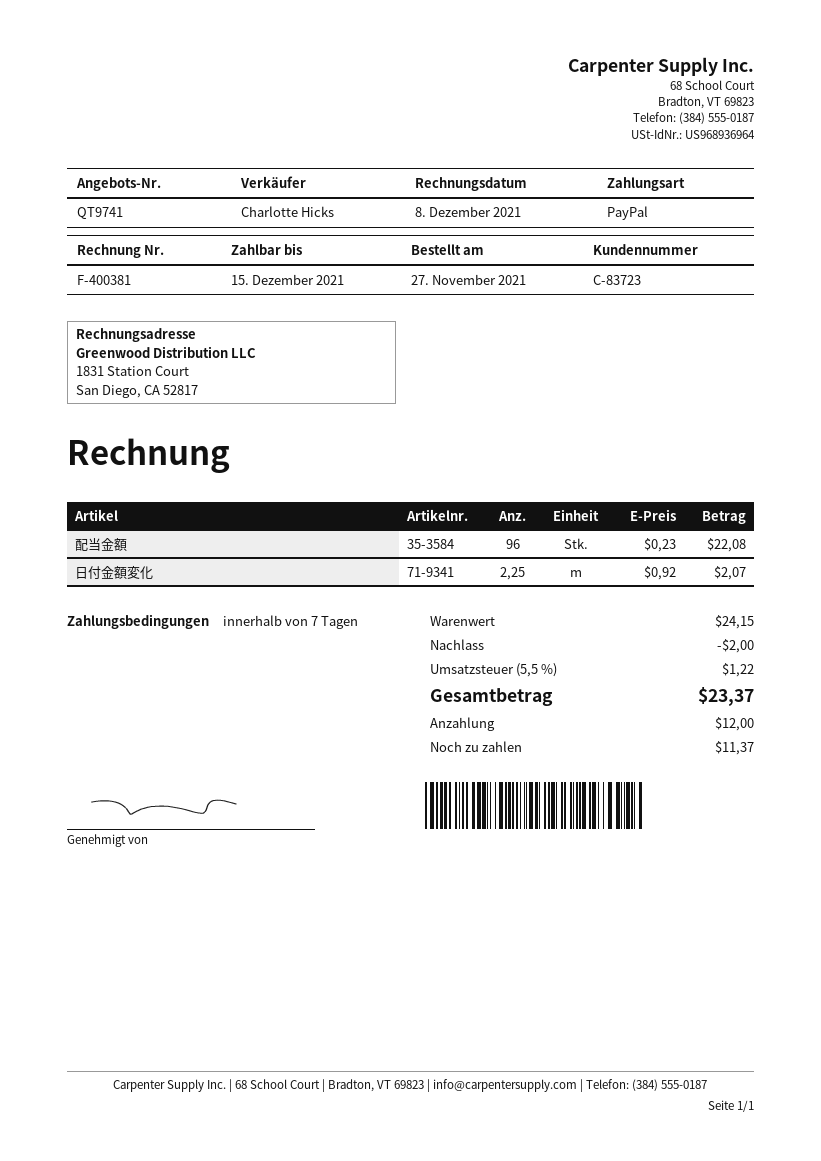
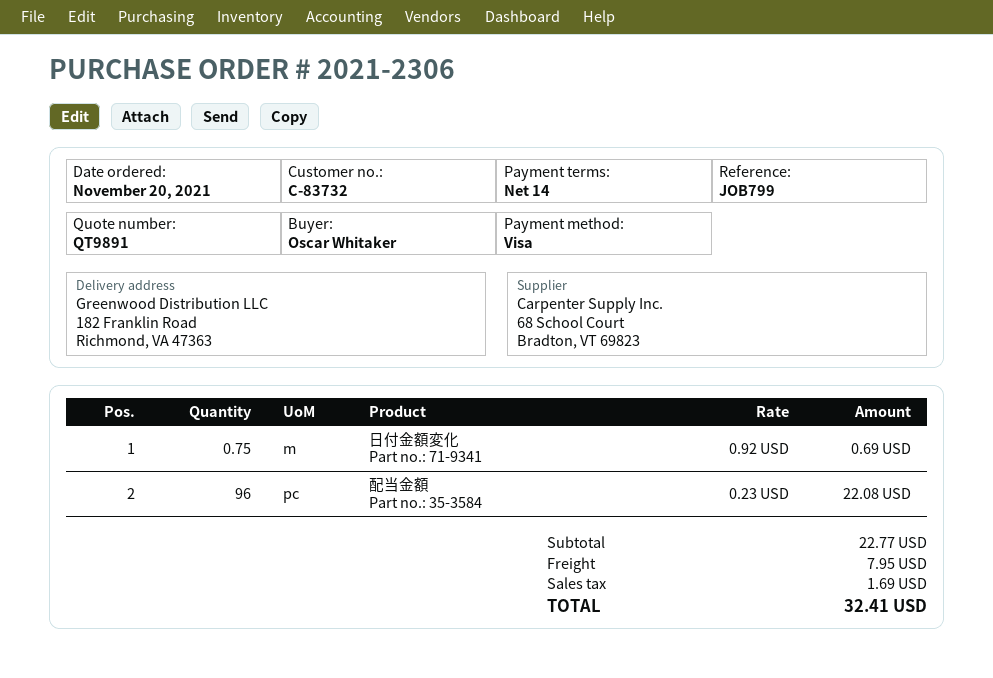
quote number: QT9741 -> QT9891
order date: 2021-11-27 -> 2021-11-20
payment terms: 7 days -> 14 days
customer number: C-83723 -> C-83732
payment method: PayPal -> Visa
日付金額変化: 2.25 x 0.92 = 2.07 -> 0.75 x 0.92 = 0.69
subtotal: 24.15 -> 22.77
discount: 2.00 -> none
shipping: none -> 7.95
tax: 1.22 -> 1.69
total: 23.37 -> 32.41

